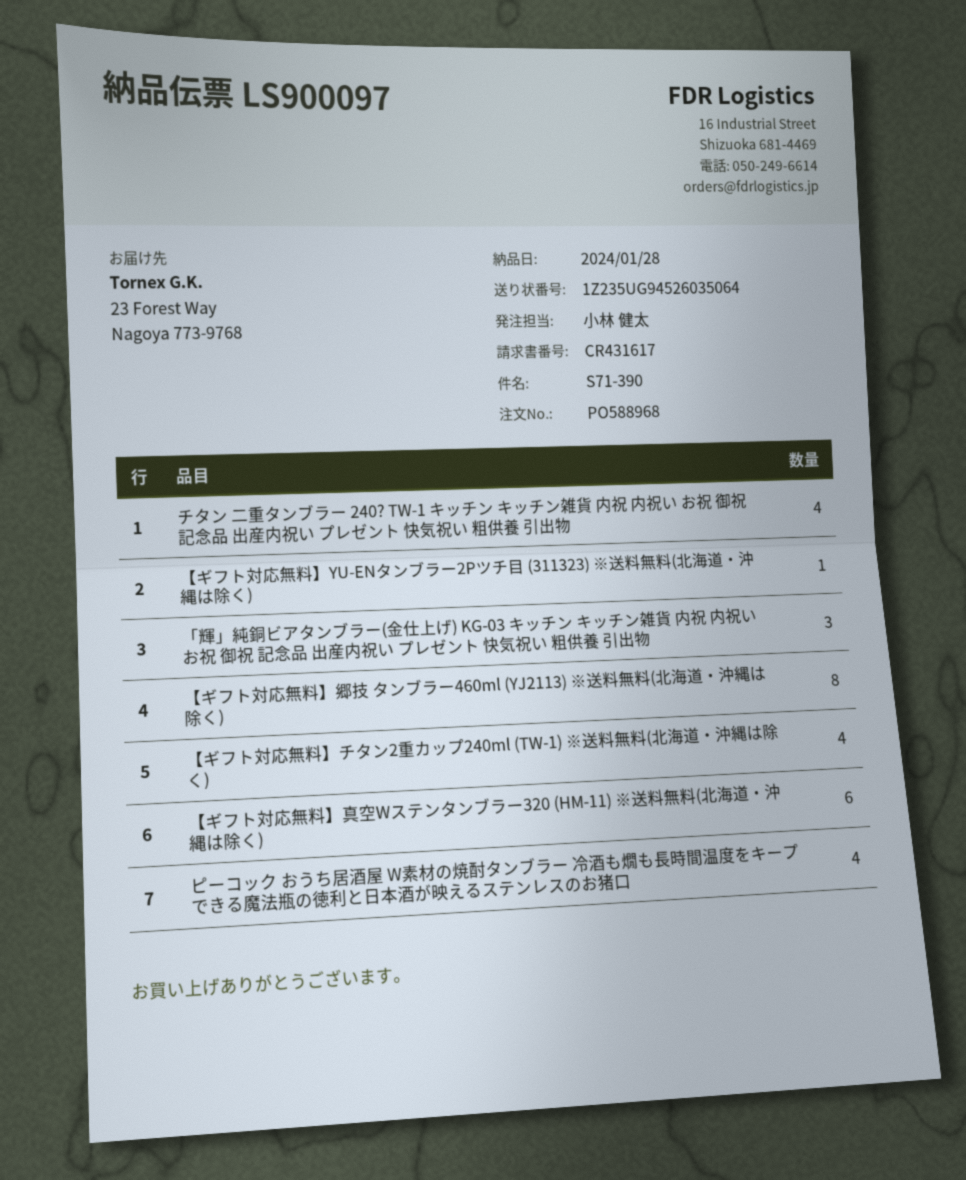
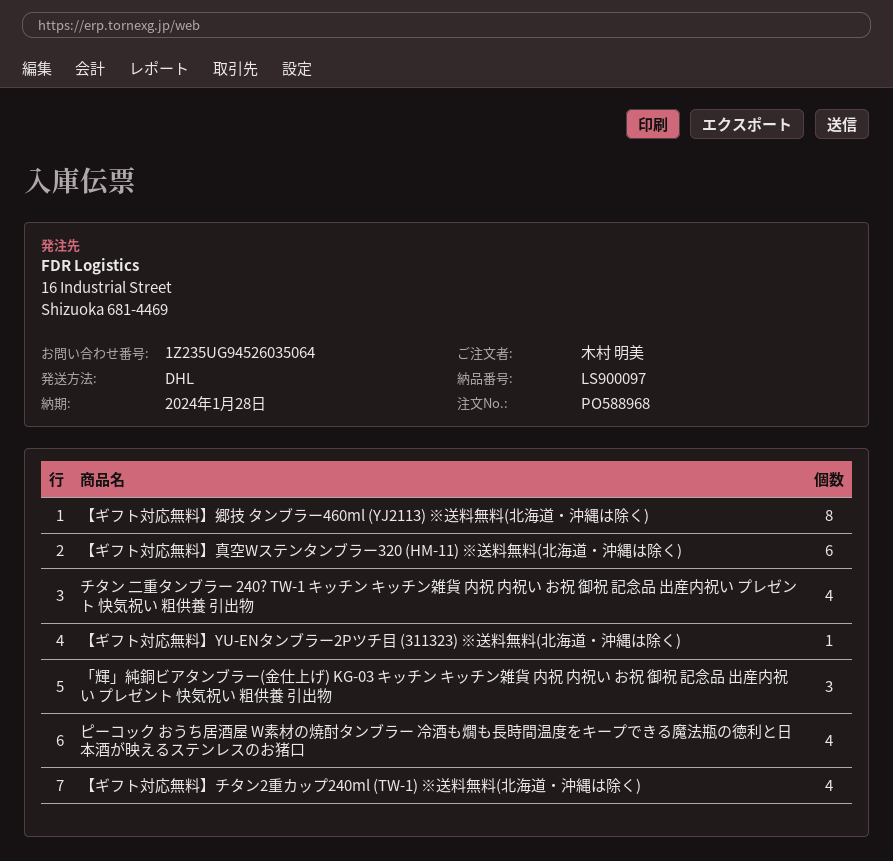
ordered by: 小林 健太 -> 木村 明美

